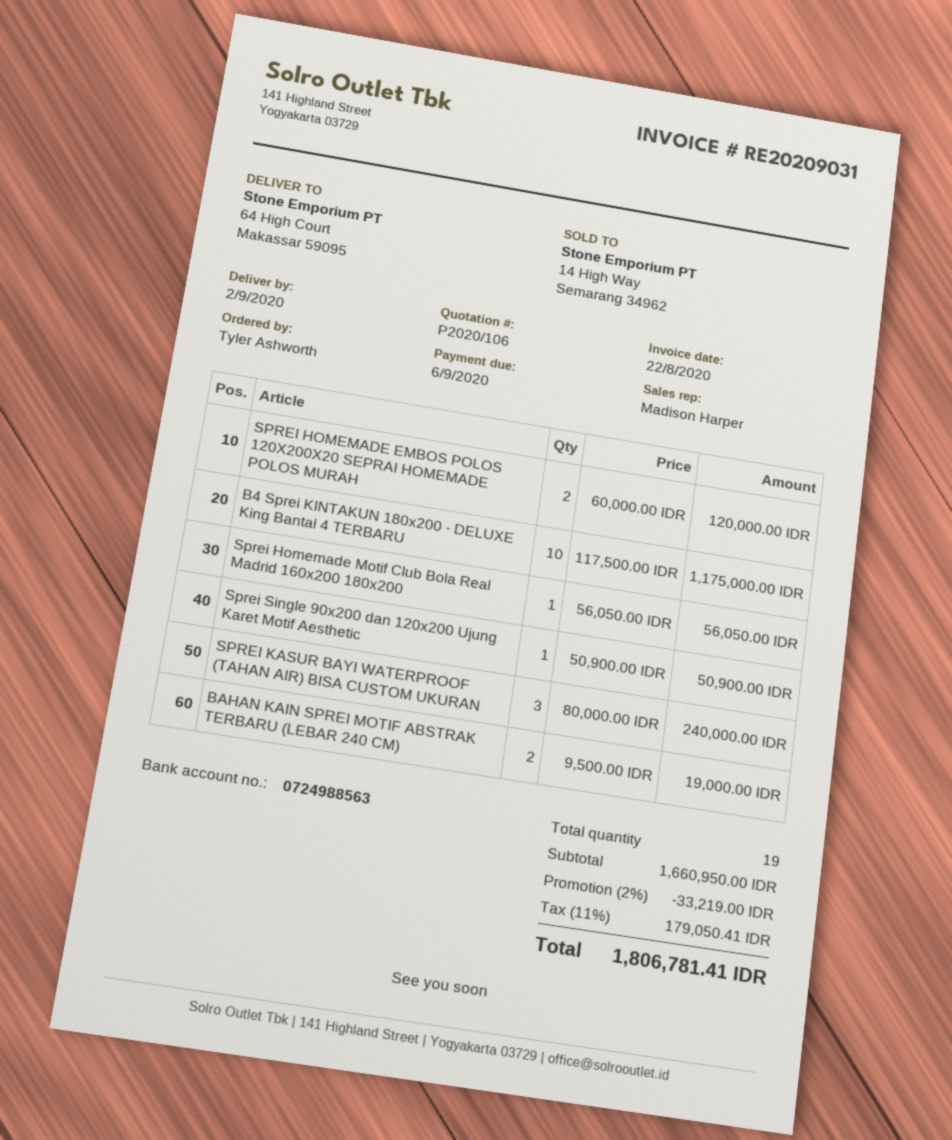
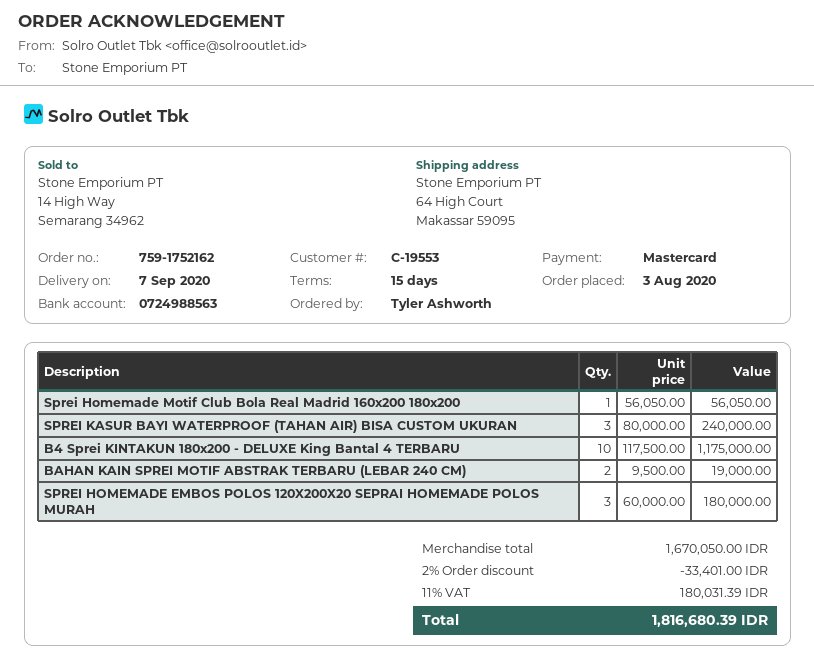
delivery date: 2020-09-02 -> 2020-09-07
SPREI HOMEMADE EMBOS POLOS 120X200X20 SEPRAI HOMEMADE POLOS MURAH: 2 x 60000.00 = 120000.00 -> 3 x 60000.00 = 180000.00
Sprei Single 90x200 dan 120x200 Ujung Karet Motif Aesthetic: 1 x 50900.00 = 50900.00 -> none
subtotal: 1660950.00 -> 1670050.00
discount: 2% = 33219.00 -> 2% = 33401.00
tax: 11% = 179050.41 -> 11% = 180031.39
total: 1806781.41 -> 1816680.39

